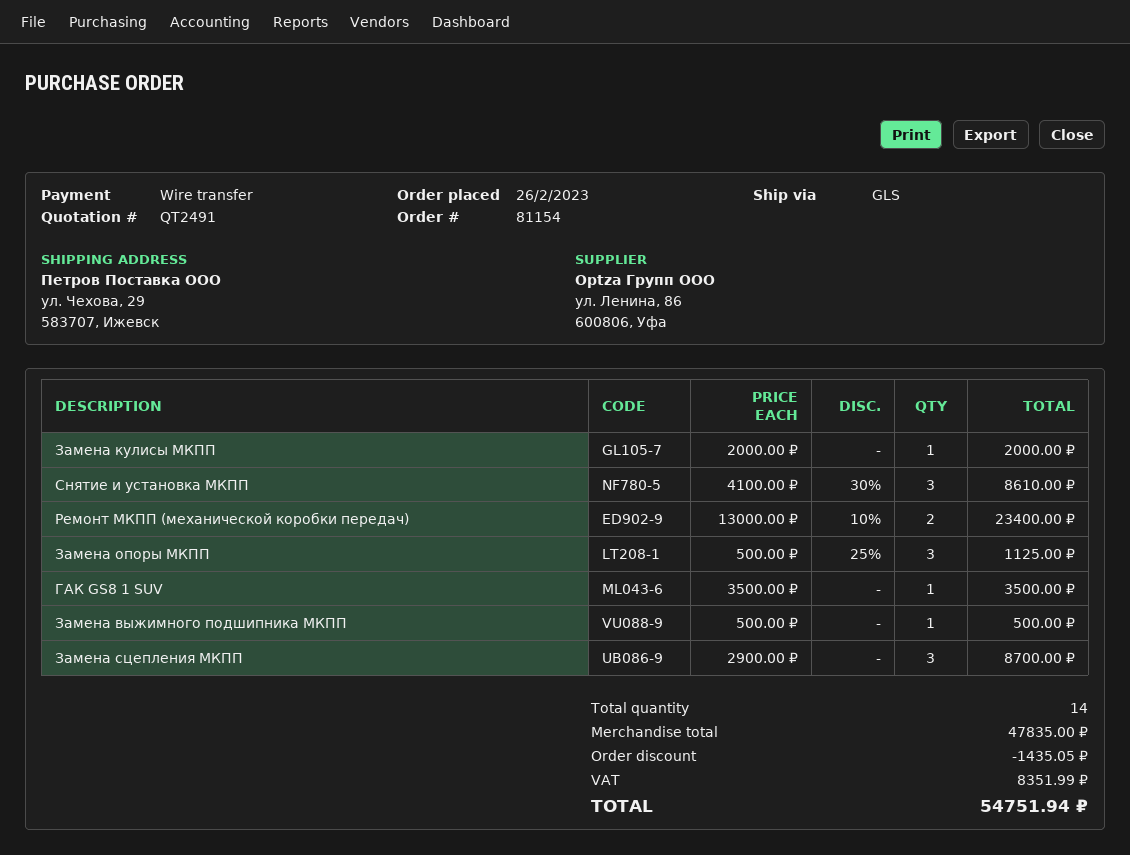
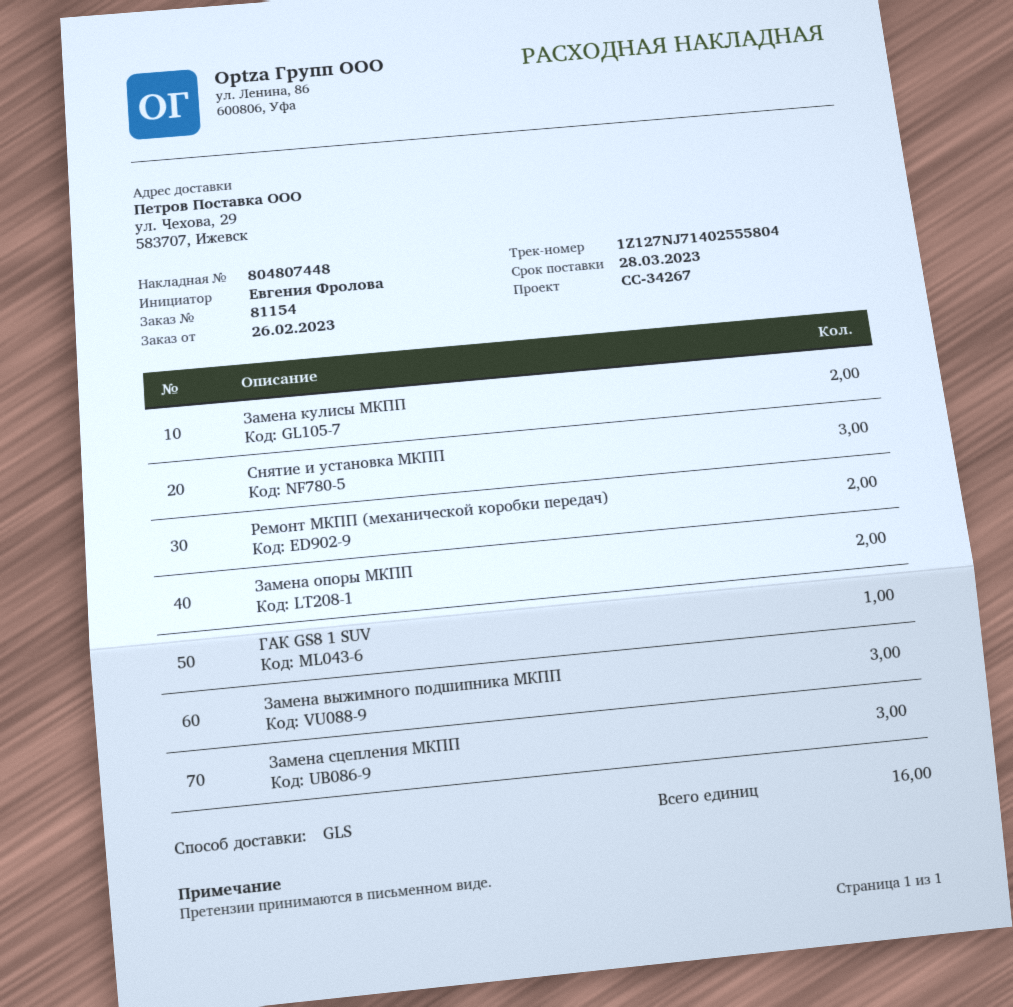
Замена кулисы МКПП: 1 -> 2
Замена опоры МКПП: 3 -> 2
Замена выжимного подшипника МКПП: 1 -> 3
total quantity: 14 -> 16

